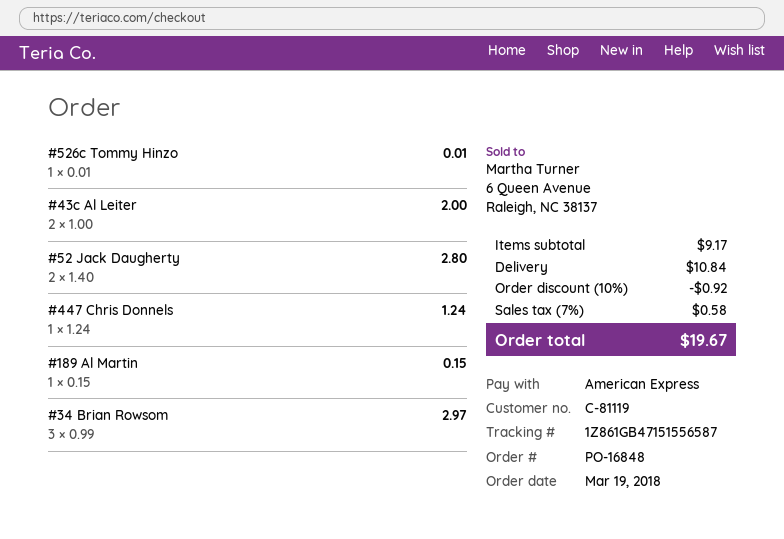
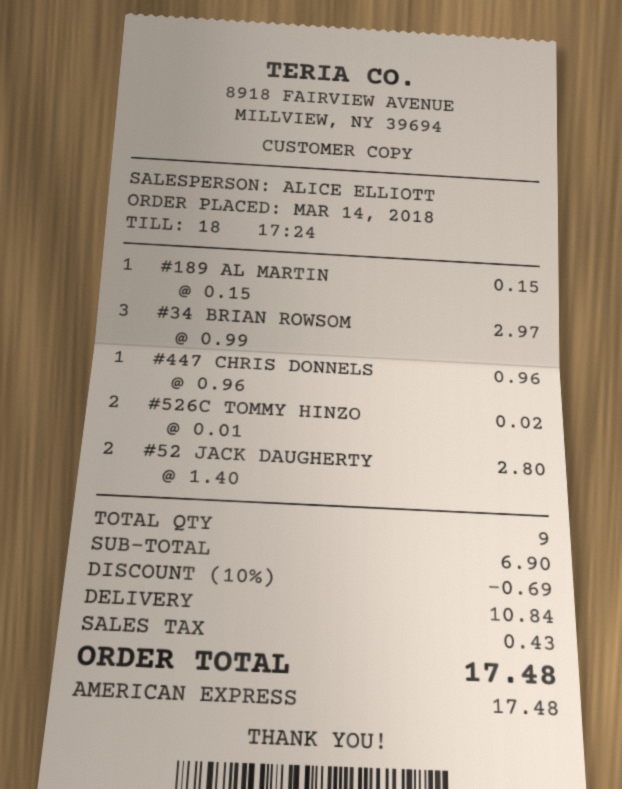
order date: 2018-03-19 -> 2018-03-14
#526c Tommy Hinzo: 1 x 0.01 = 0.01 -> 2 x 0.01 = 0.02
#43c Al Leiter: 2 x 1.00 = 2.00 -> none
#447 Chris Donnels: 1 x 1.24 = 1.24 -> 1 x 0.96 = 0.96
subtotal: 9.17 -> 6.90
discount: 10% = 0.92 -> 10% = 0.69
tax: 0.58 -> 0.43
total: 19.67 -> 17.48

